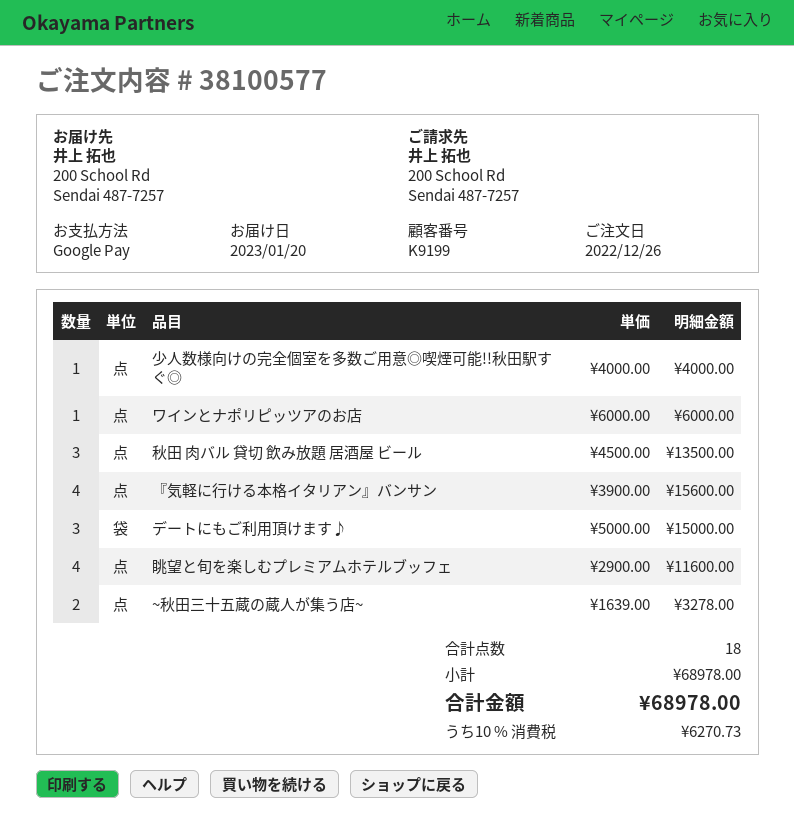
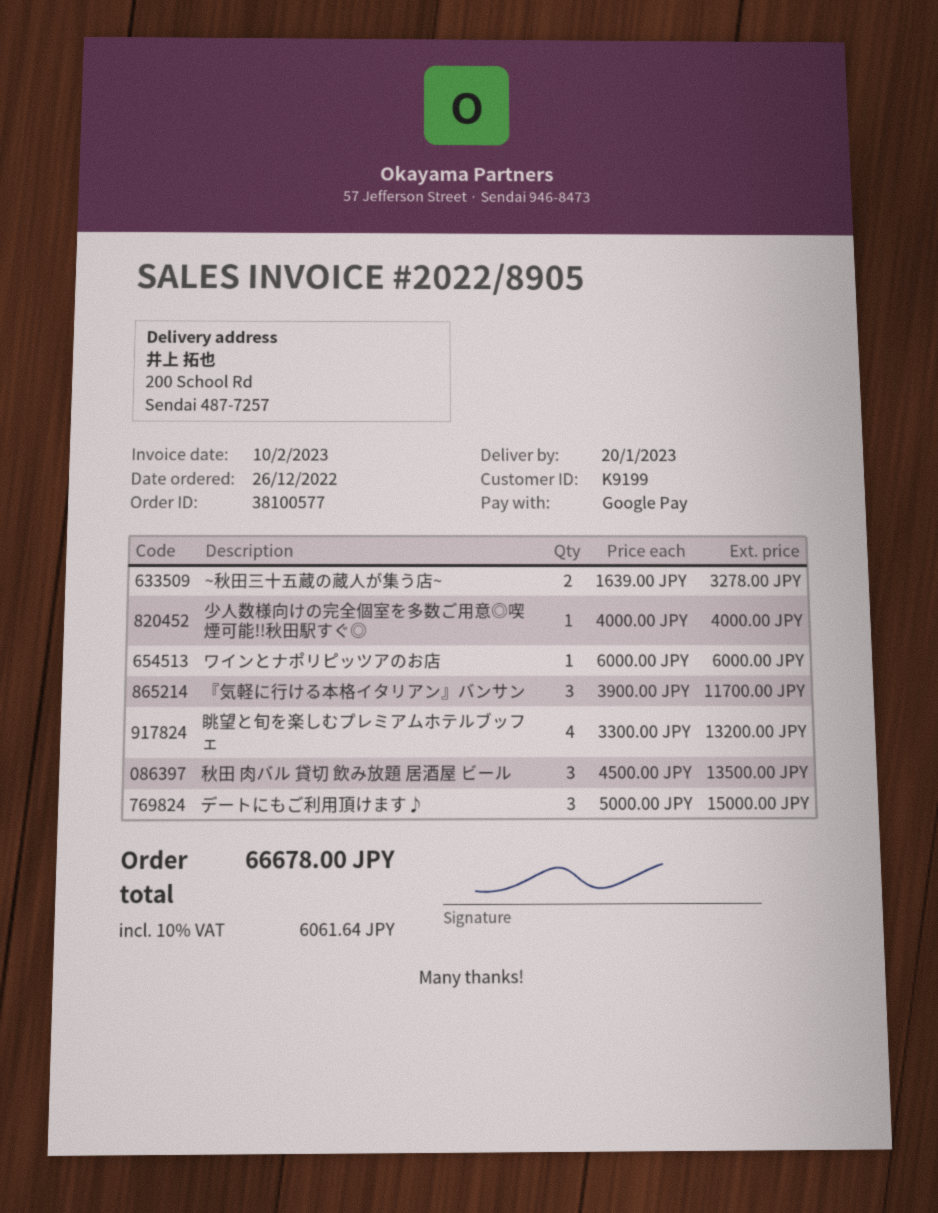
『気軽に行ける本格イタリアン』バンサン: 4 x 3900.00 = 15600.00 -> 3 x 3900.00 = 11700.00
眺望と旬を楽しむプレミアムホテルブッフェ: 4 x 2900.00 = 11600.00 -> 4 x 3300.00 = 13200.00
tax: 10% = 6270.73 -> 10% = 6061.64
total: 68978.00 -> 66678.00

